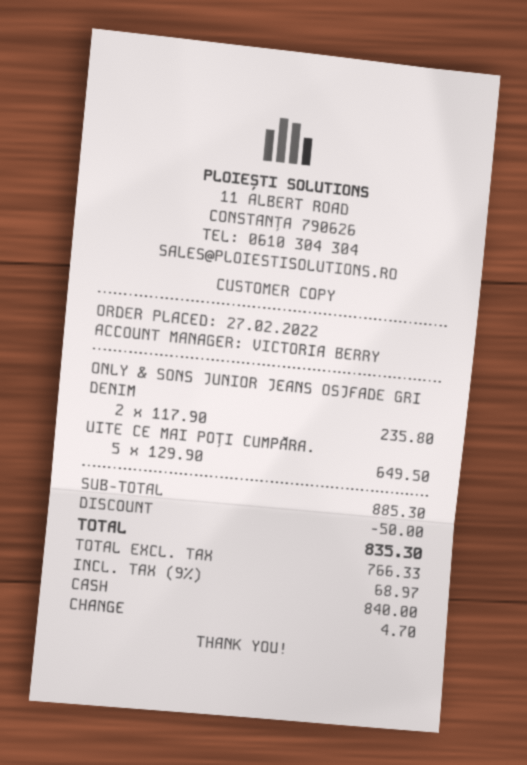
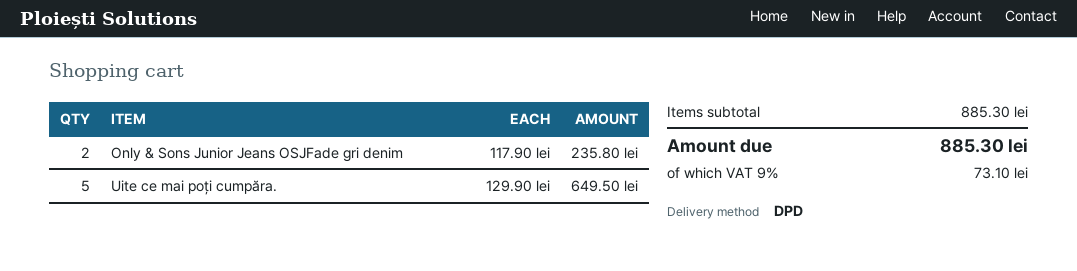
discount: 50.00 -> none
tax: 9% = 68.97 -> 9% = 73.10
total: 835.30 -> 885.30

